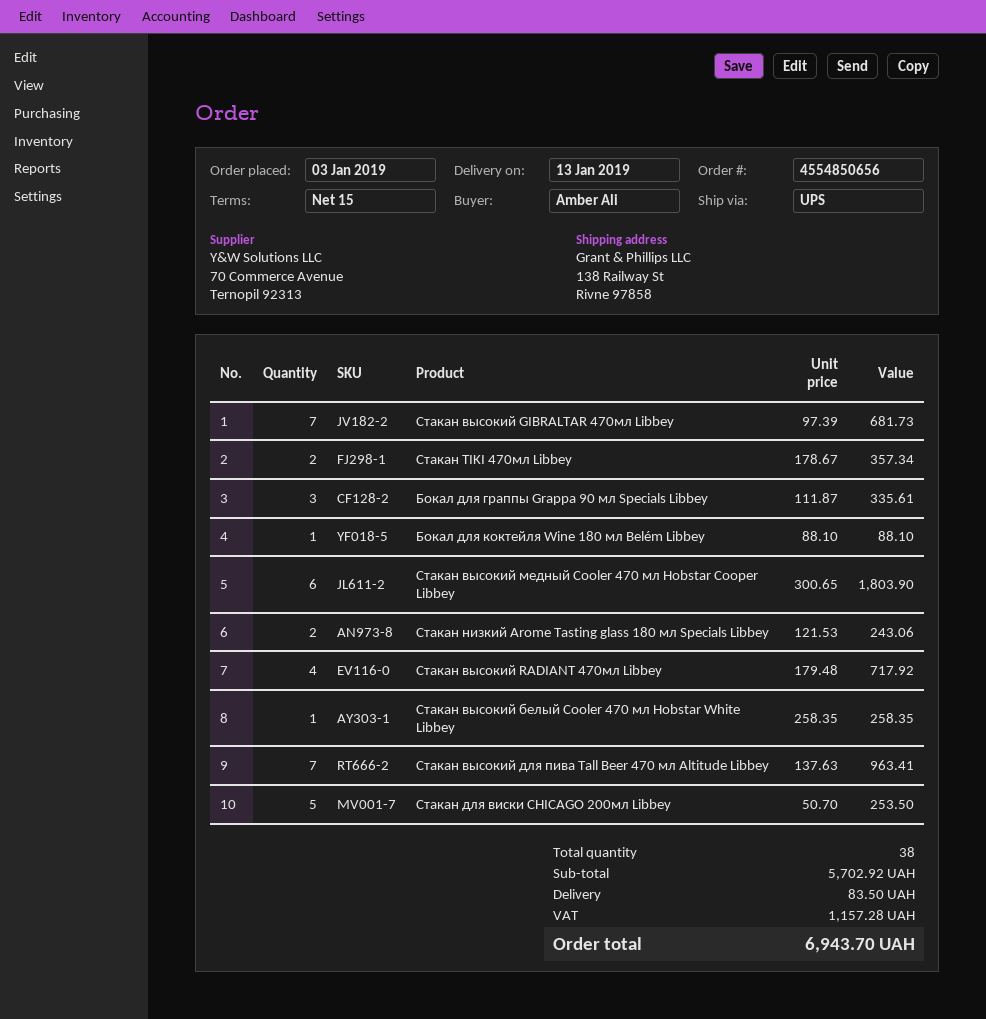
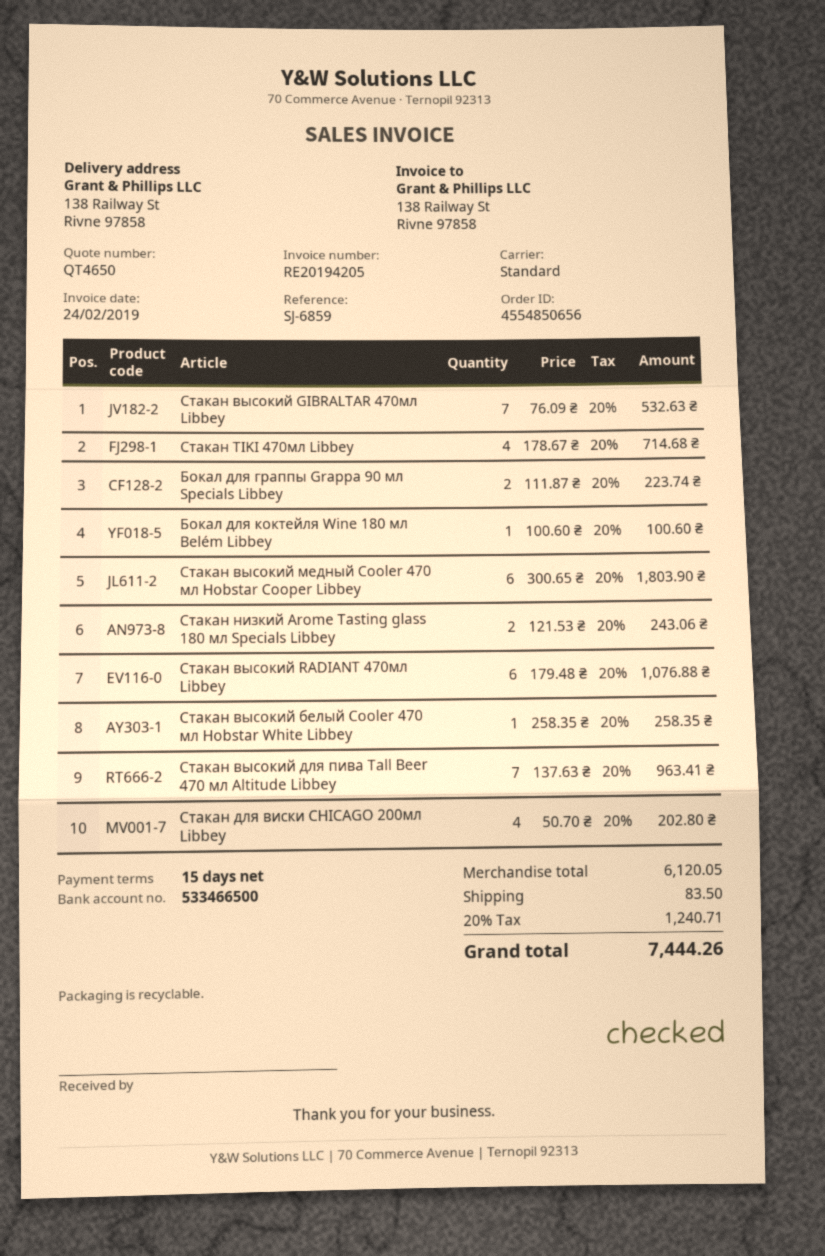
shipping method: UPS -> standard
Стакан высокий GIBRALTAR 470мл Libbey: 7 x 97.39 = 681.73 -> 7 x 76.09 = 532.63
Стакан TIKI 470мл Libbey: 2 x 178.67 = 357.34 -> 4 x 178.67 = 714.68
Бокал для граппы Grappa 90 мл Specials Libbey: 3 x 111.87 = 335.61 -> 2 x 111.87 = 223.74
Бокал для коктейля Wine 180 мл Belém Libbey: 1 x 88.10 = 88.10 -> 1 x 100.60 = 100.60
Стакан высокий RADIANT 470мл Libbey: 4 x 179.48 = 717.92 -> 6 x 179.48 = 1076.88
Стакан для виски CHICAGO 200мл Libbey: 5 x 50.70 = 253.50 -> 4 x 50.70 = 202.80
subtotal: 5702.92 -> 6120.05
tax: 1157.28 -> 1240.71
total: 6943.70 -> 7444.26

